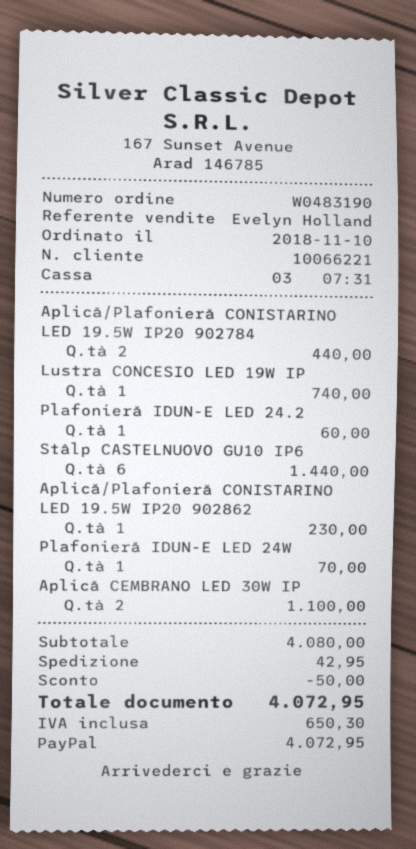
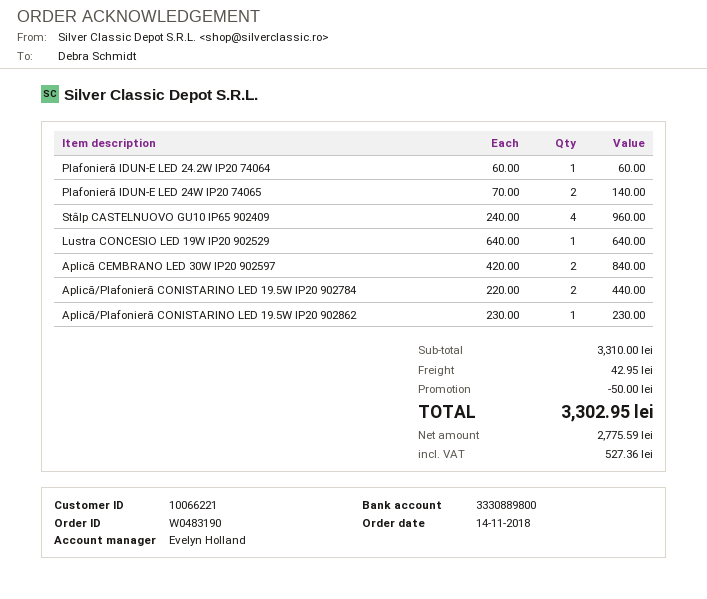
order date: 2018-11-10 -> 2018-11-14
Lustra CONCESIO LED 19W IP: 1 for 740.00 -> 1 for 640.00
Stâlp CASTELNUOVO GU10 IP6: 6 for 1440.00 -> 4 for 960.00
Plafonieră IDUN-E LED 24W: 1 for 70.00 -> 2 for 140.00
Aplică CEMBRANO LED 30W IP: 2 for 1100.00 -> 2 for 840.00
subtotal: 4080.00 -> 3310.00
tax: 650.30 -> 527.36
total: 4072.95 -> 3302.95

